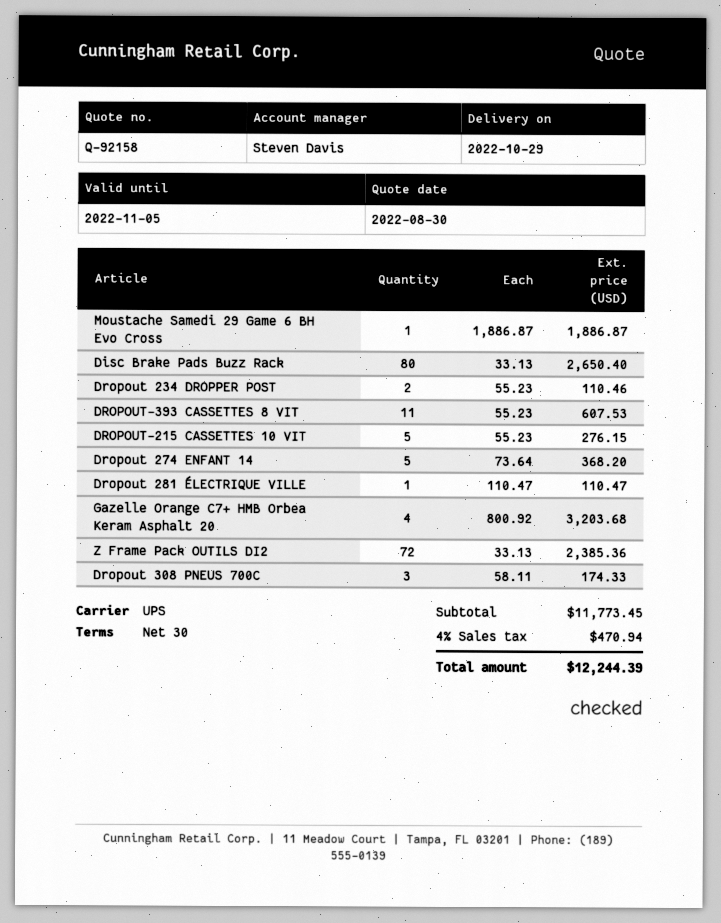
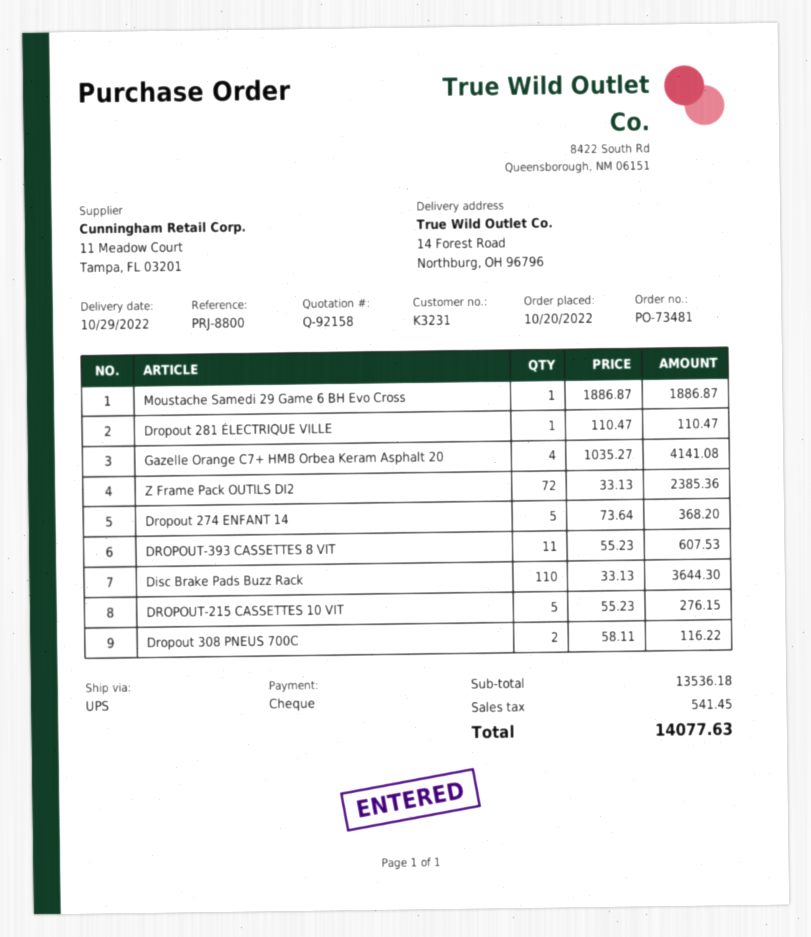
Disc Brake Pads Buzz Rack: 80 x 33.13 = 2650.40 -> 110 x 33.13 = 3644.30
Dropout 234 DROPPER POST: 2 x 55.23 = 110.46 -> none
Gazelle Orange C7+ HMB Orbea Keram Asphalt 20: 4 x 800.92 = 3203.68 -> 4 x 1035.27 = 4141.08
Dropout 308 PNEUS 700C: 3 x 58.11 = 174.33 -> 2 x 58.11 = 116.22
subtotal: 11773.45 -> 13536.18
tax: 470.94 -> 541.45
total: 12244.39 -> 14077.63

